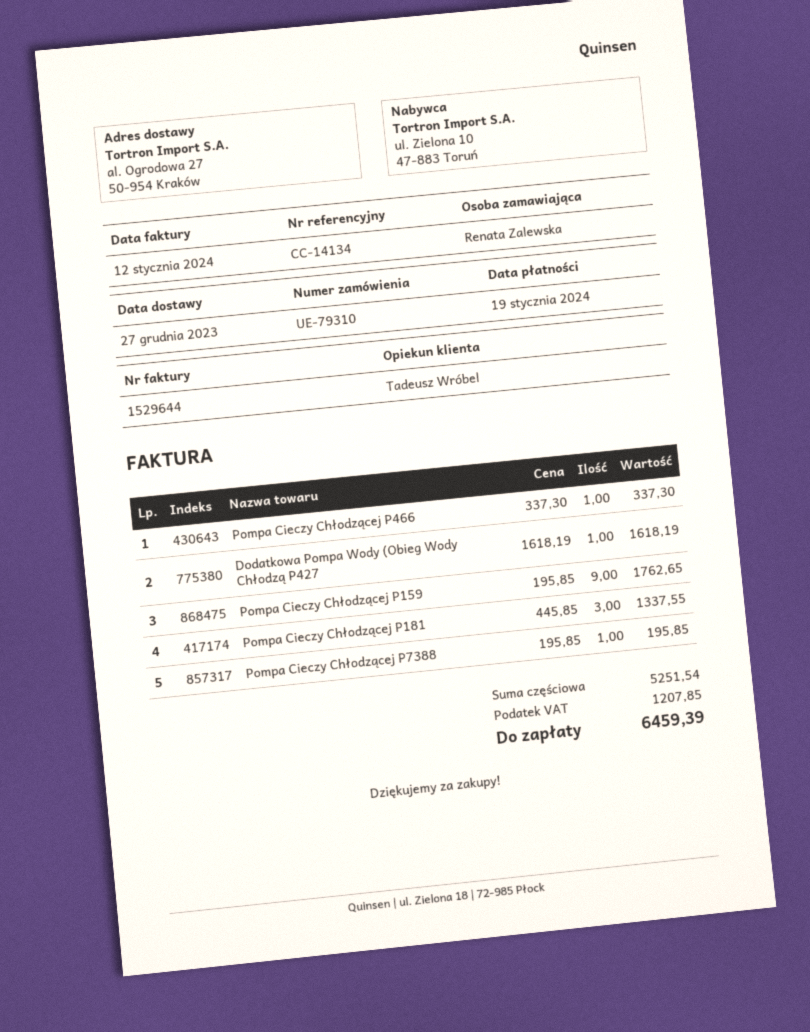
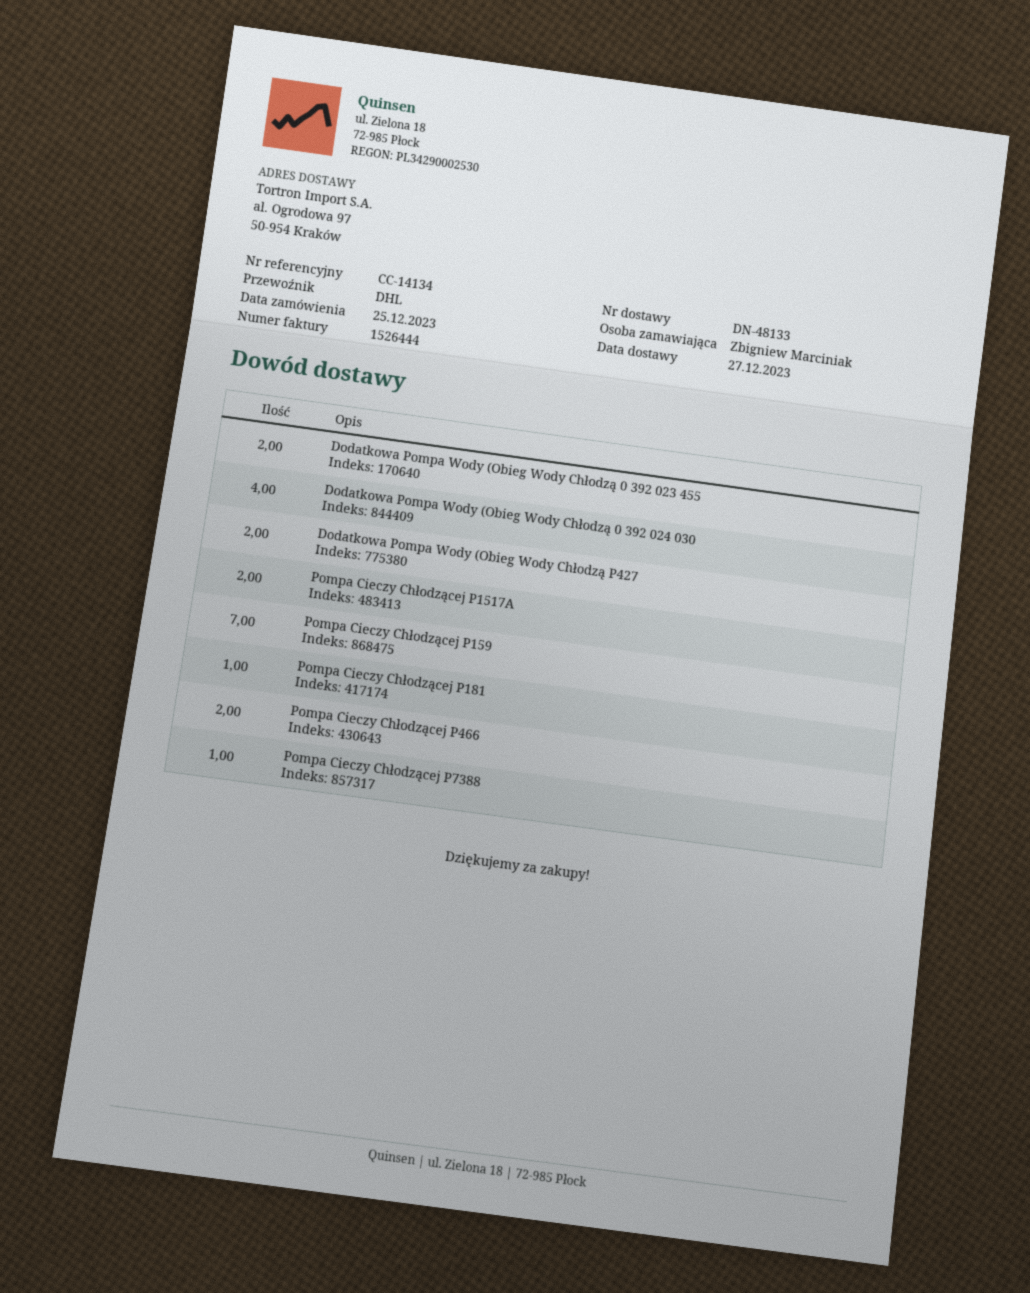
invoice number: 1529644 -> 1526444
ordered by: Renata Zalewska -> Zbigniew Marciniak
ship to: al. Ogrodowa 27, 50-954 Kraków -> al. Ogrodowa 97, 50-954 Kraków
Pompa Cieczy Chłodzącej P466: 1 -> 2
Dodatkowa Pompa Wody (Obieg Wody Chłodzą P427: 1 -> 2
Pompa Cieczy Chłodzącej P159: 9 -> 7
Pompa Cieczy Chłodzącej P181: 3 -> 1
Dodatkowa Pompa Wody (Obieg Wody Chłodzą 0 392 023 455: none -> 2
Dodatkowa Pompa Wody (Obieg Wody Chłodzą 0 392 024 030: none -> 4
Pompa Cieczy Chłodzącej P1517A: none -> 2

